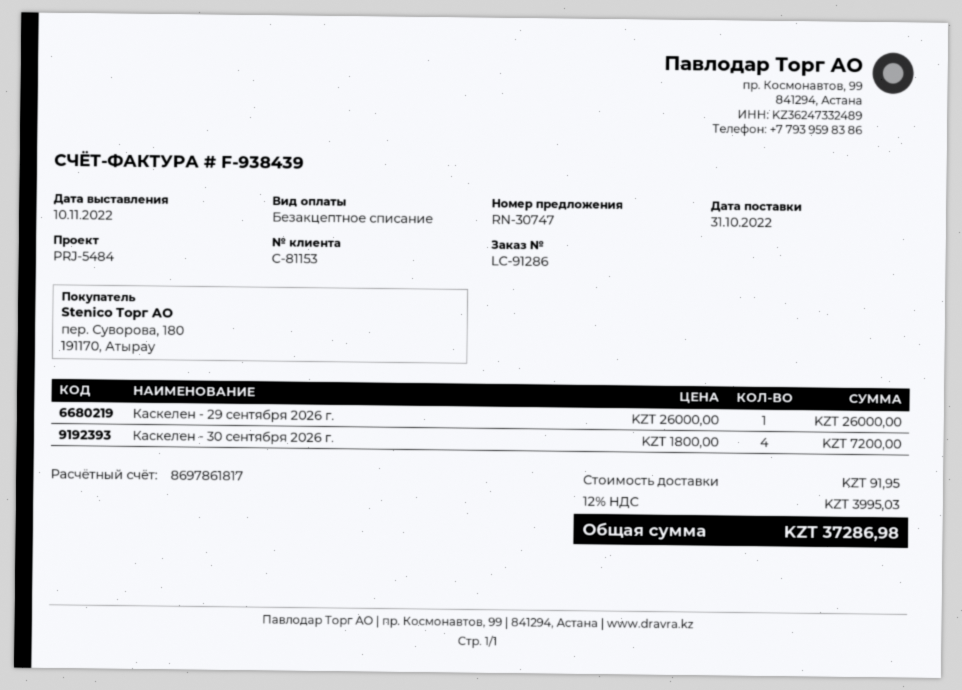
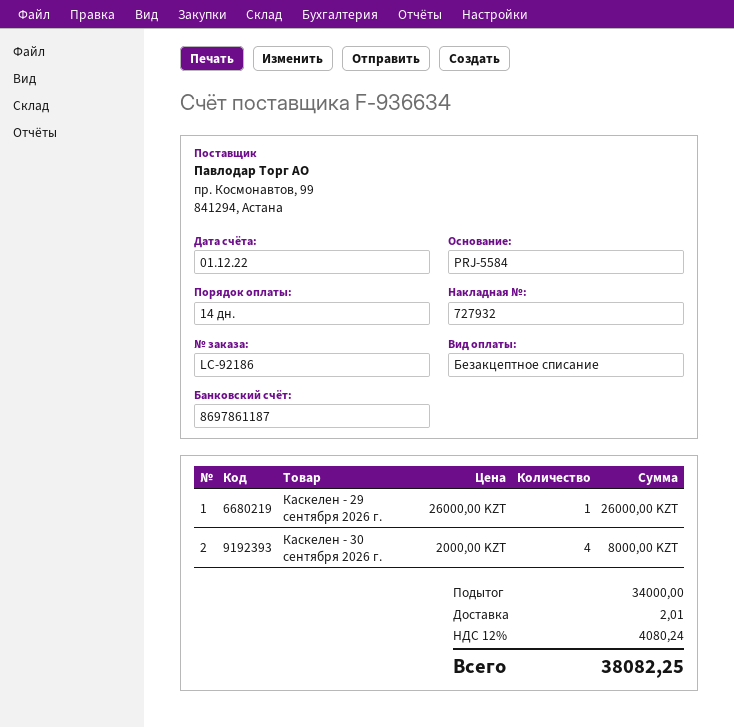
order number: LC-91286 -> LC-92186
invoice number: F-938439 -> F-936634
invoice date: 2022-11-10 -> 2022-12-01
reference: PRJ-5484 -> PRJ-5584
bank account: 8697861817 -> 8697861187
Каскелен - 30 сентября 2026 г.: 4 x 1800.00 = 7200.00 -> 4 x 2000.00 = 8000.00
shipping: 91.95 -> 2.01
tax: 12% = 3995.03 -> 12% = 4080.24
total: 37286.98 -> 38082.25

